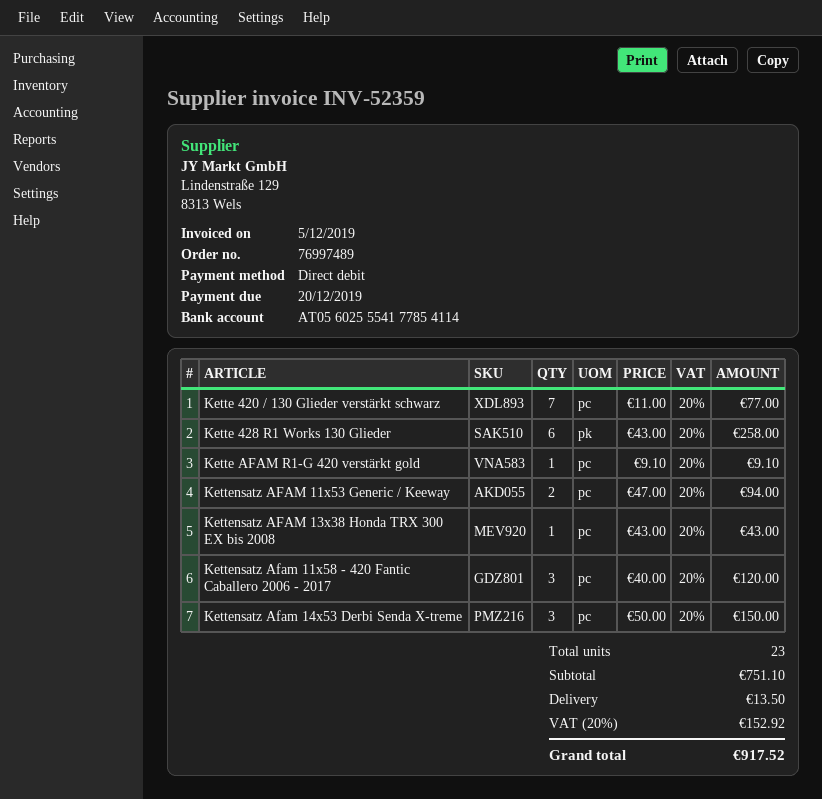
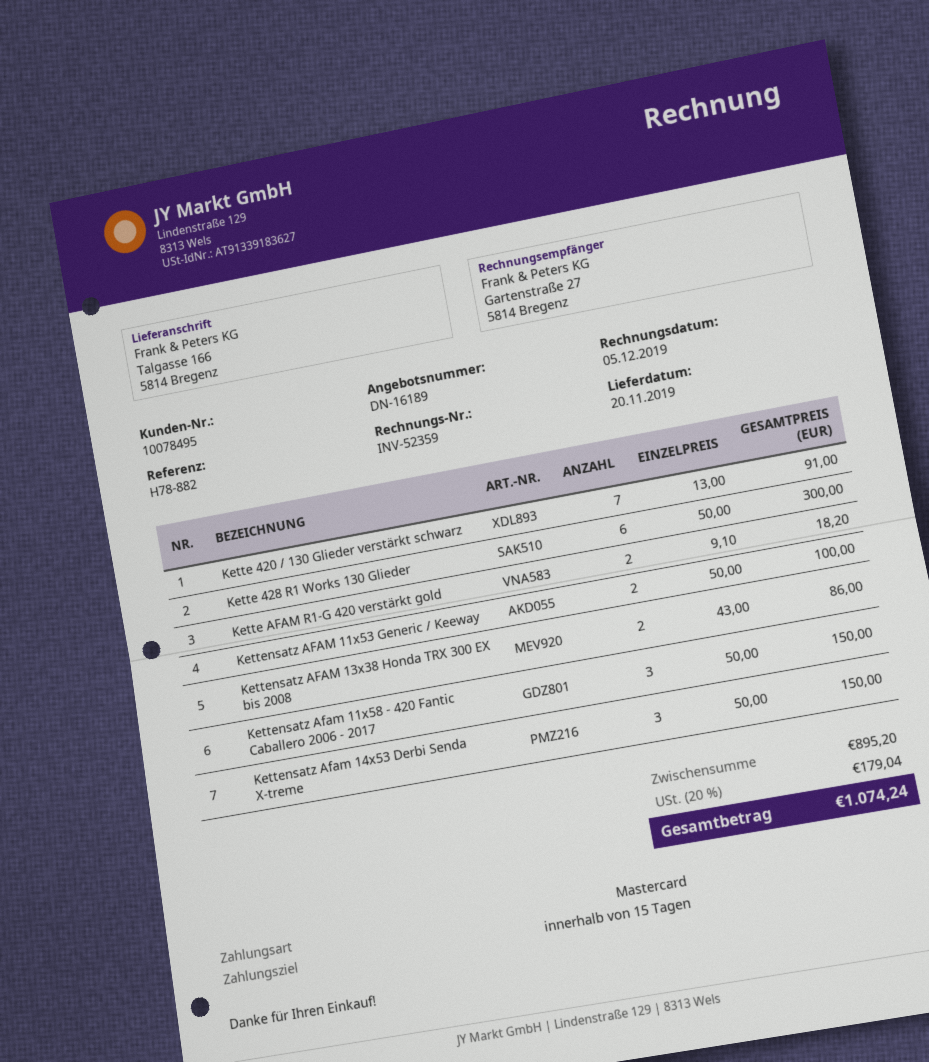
payment method: direct debit -> Mastercard
Kette 420 / 130 Glieder verstärkt schwarz: 7 x 11.00 = 77.00 -> 7 x 13.00 = 91.00
Kette 428 R1 Works 130 Glieder: 6 x 43.00 = 258.00 -> 6 x 50.00 = 300.00
Kette AFAM R1-G 420 verstärkt gold: 1 x 9.10 = 9.10 -> 2 x 9.10 = 18.20
Kettensatz AFAM 11x53 Generic / Keeway: 2 x 47.00 = 94.00 -> 2 x 50.00 = 100.00
Kettensatz AFAM 13x38 Honda TRX 300 EX bis 2008: 1 x 43.00 = 43.00 -> 2 x 43.00 = 86.00
Kettensatz Afam 11x58 - 420 Fantic Caballero 2006 - 2017: 3 x 40.00 = 120.00 -> 3 x 50.00 = 150.00
subtotal: 751.10 -> 895.20
shipping: 13.50 -> none
tax: 20% = 152.92 -> 20% = 179.04
total: 917.52 -> 1074.24

